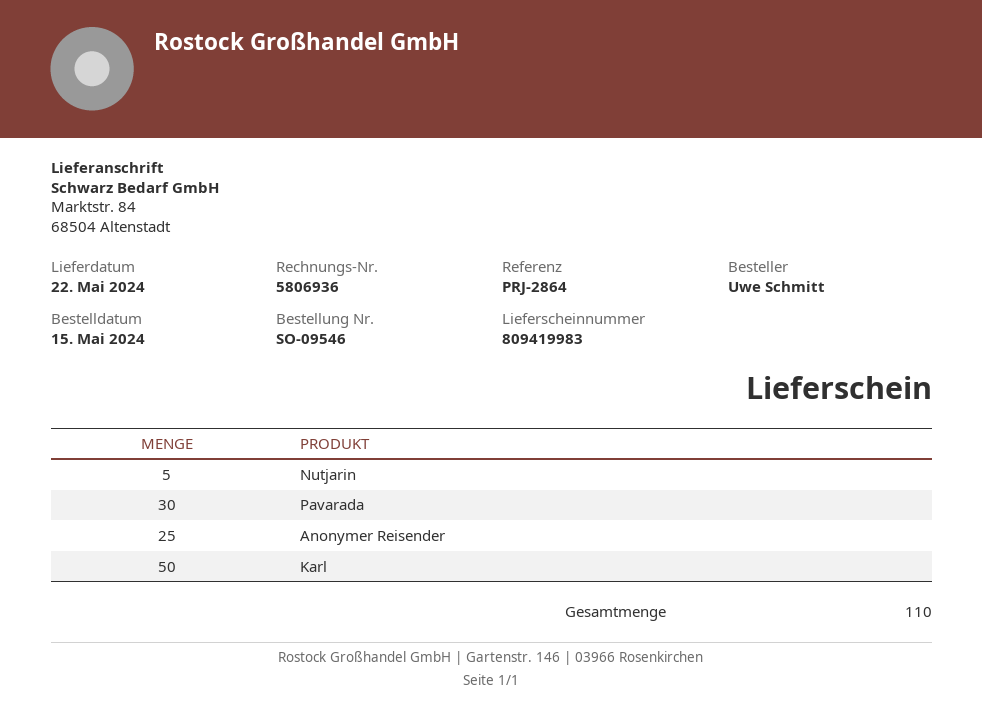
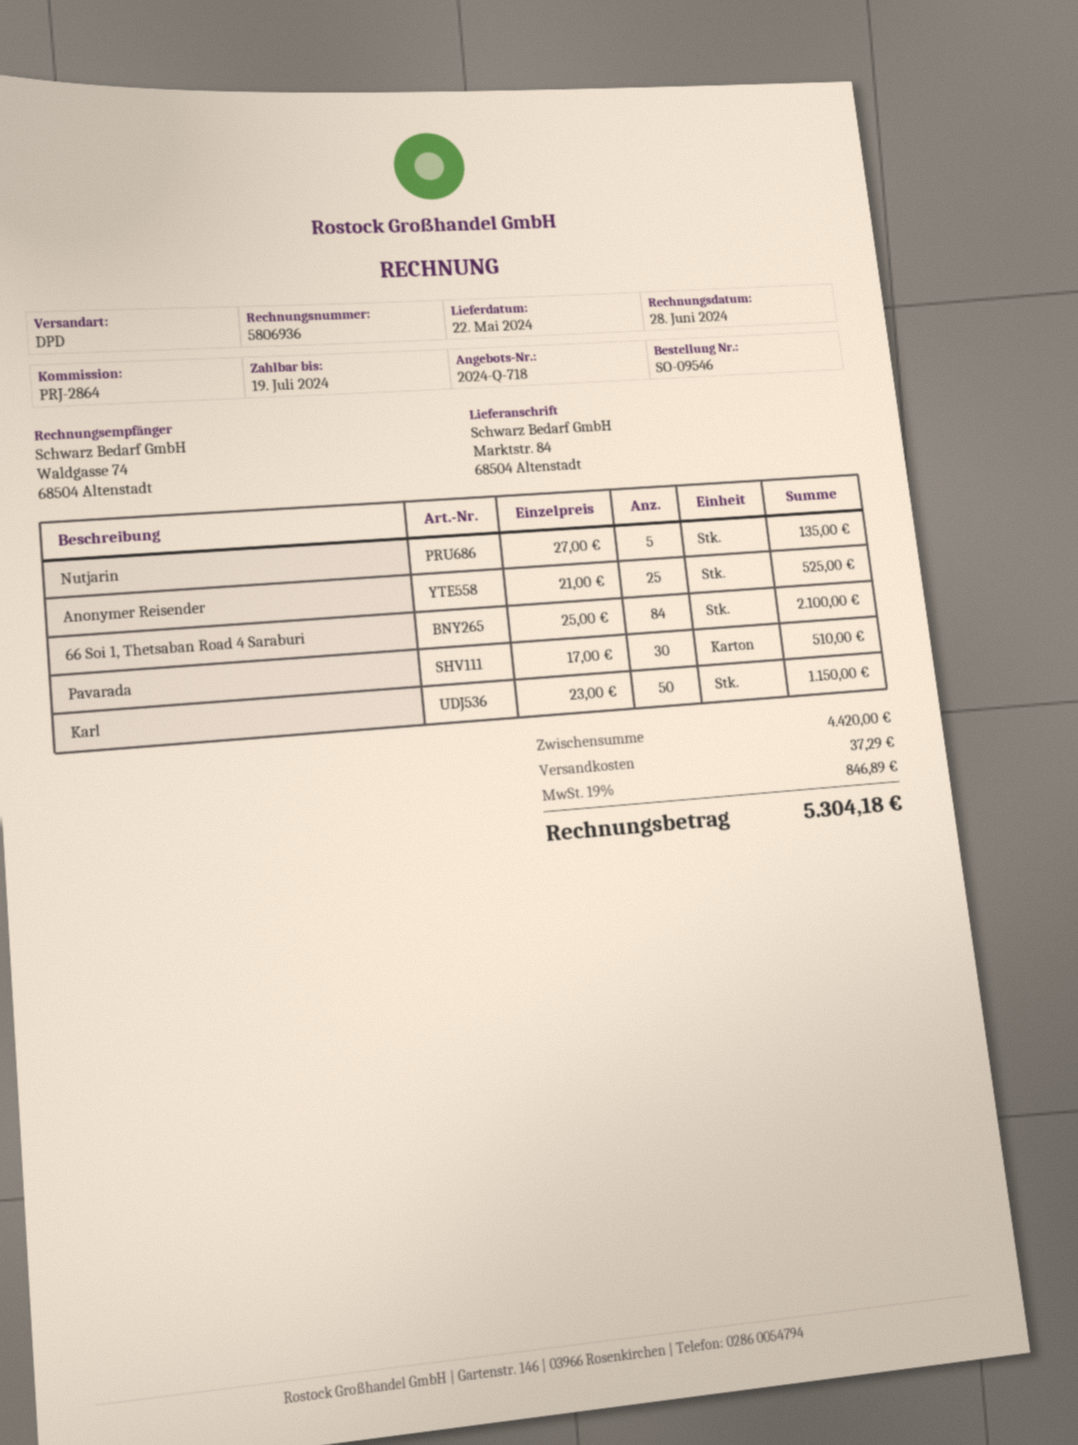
66 Soi 1, Thetsaban Road 4 Saraburi: none -> 84

